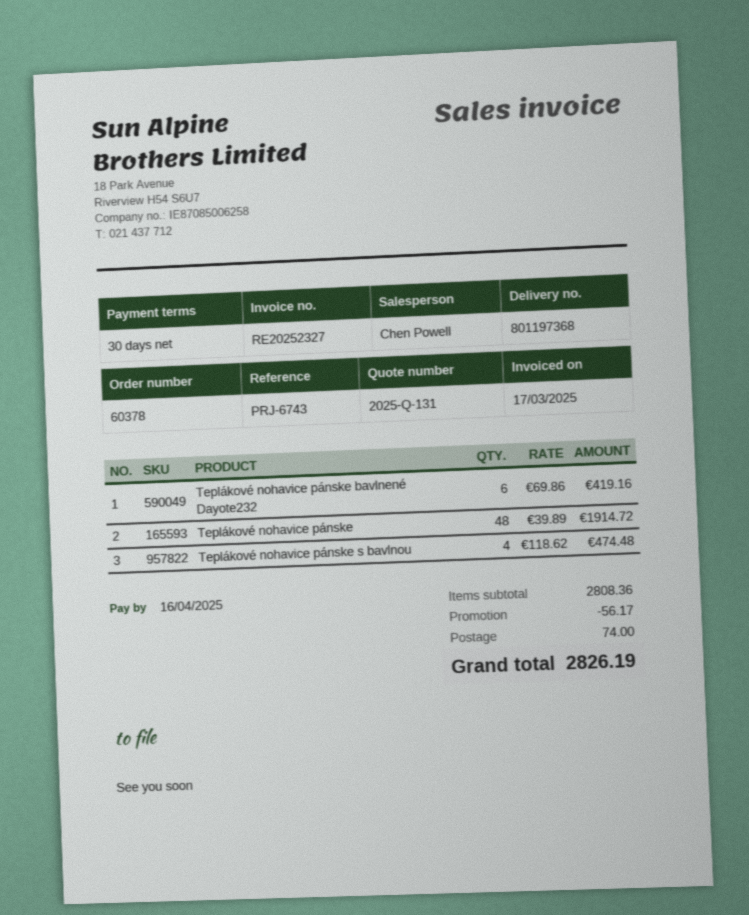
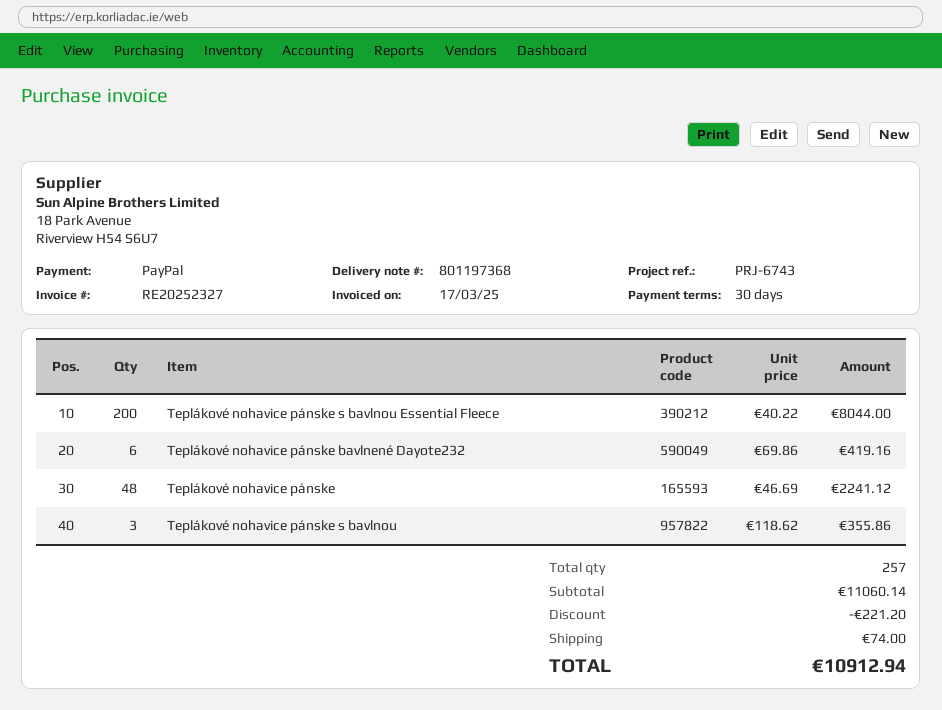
Teplákové nohavice pánske: 48 x 39.89 = 1914.72 -> 48 x 46.69 = 2241.12
Teplákové nohavice pánske s bavlnou: 4 x 118.62 = 474.48 -> 3 x 118.62 = 355.86
Teplákové nohavice pánske s bavlnou Essential Fleece: none -> 200 x 40.22 = 8044.00
subtotal: 2808.36 -> 11060.14
discount: 56.17 -> 221.20
total: 2826.19 -> 10912.94

